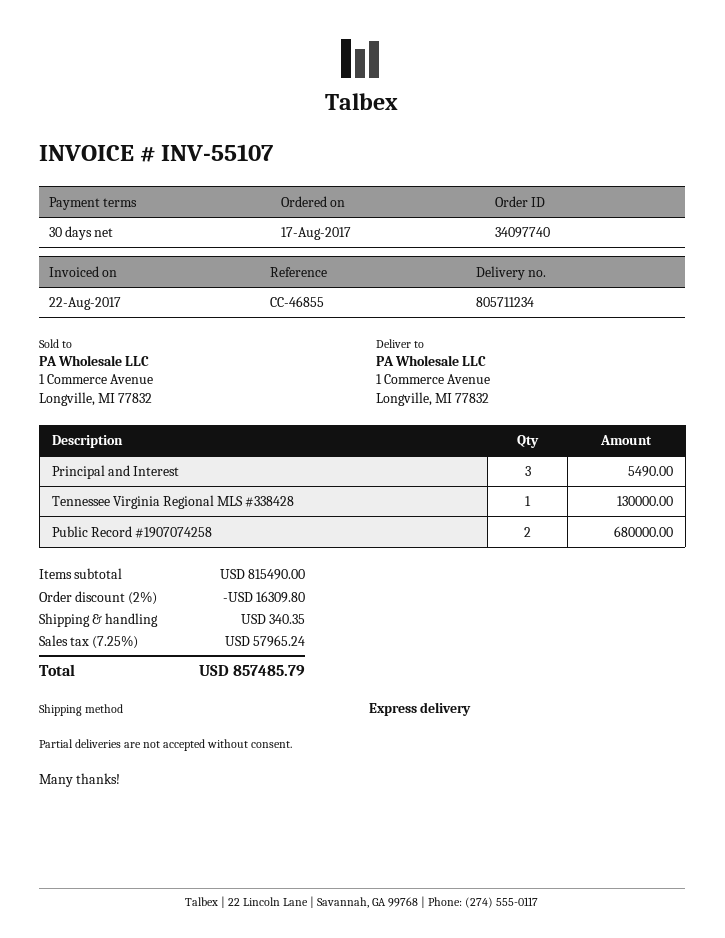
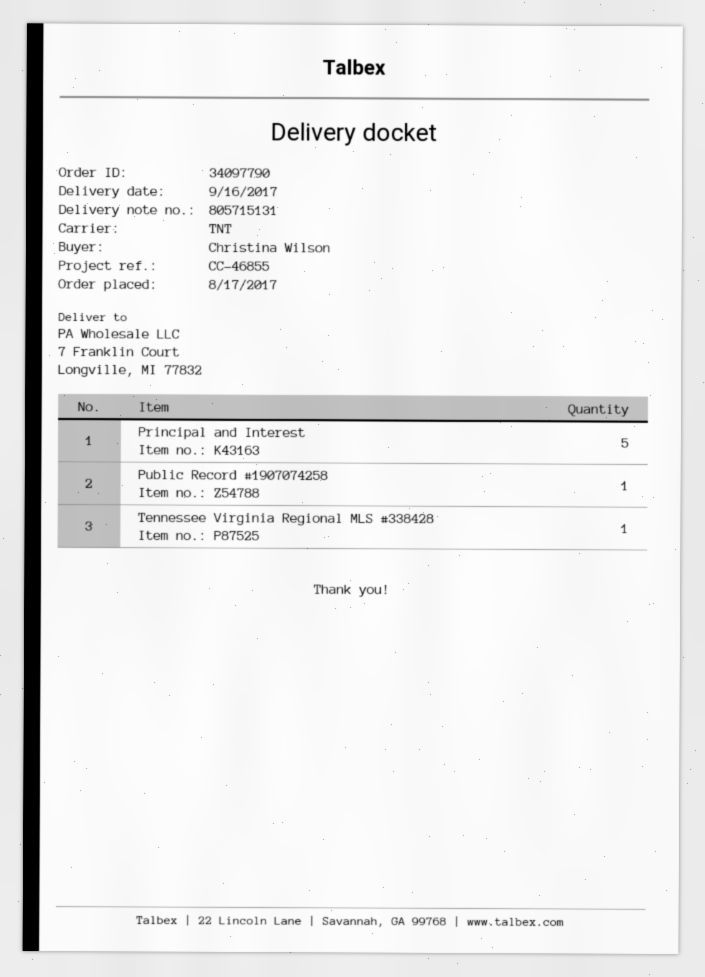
order number: 34097740 -> 34097790
delivery note number: 805711234 -> 805715131
shipping method: express -> TNT
ship to: 1 Commerce Avenue, Longville, MI 77832 -> 7 Franklin Court, Longville, MI 77832
Principal and Interest: 3 -> 5
Public Record #1907074258: 2 -> 1

